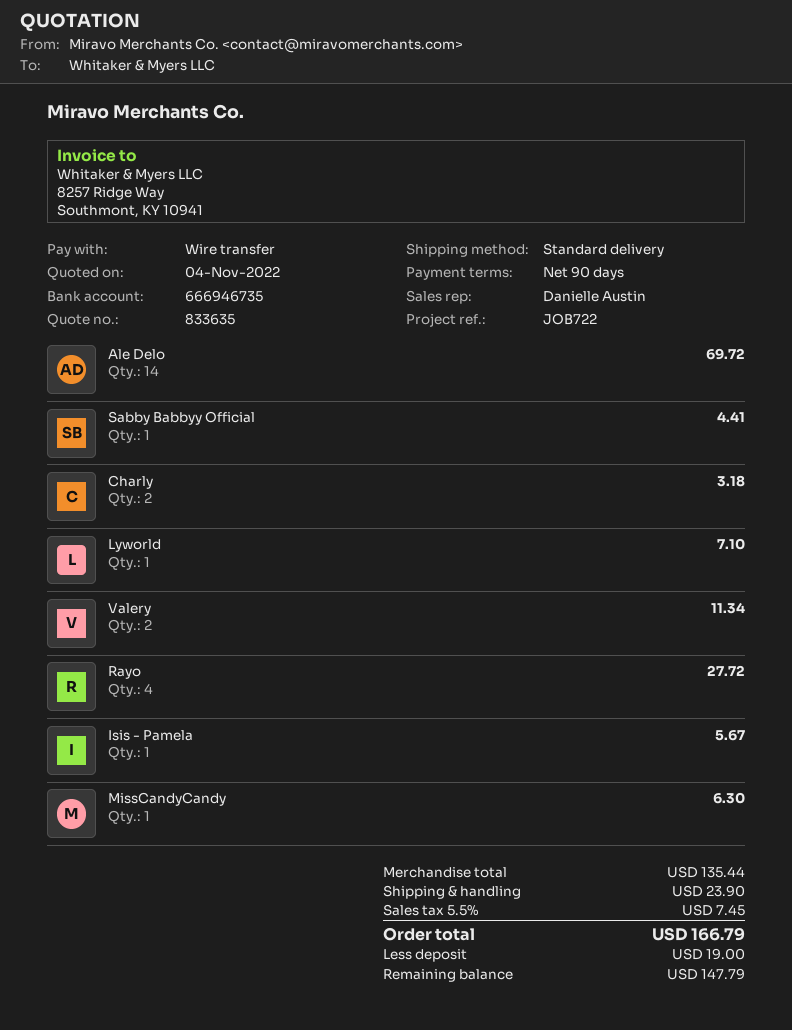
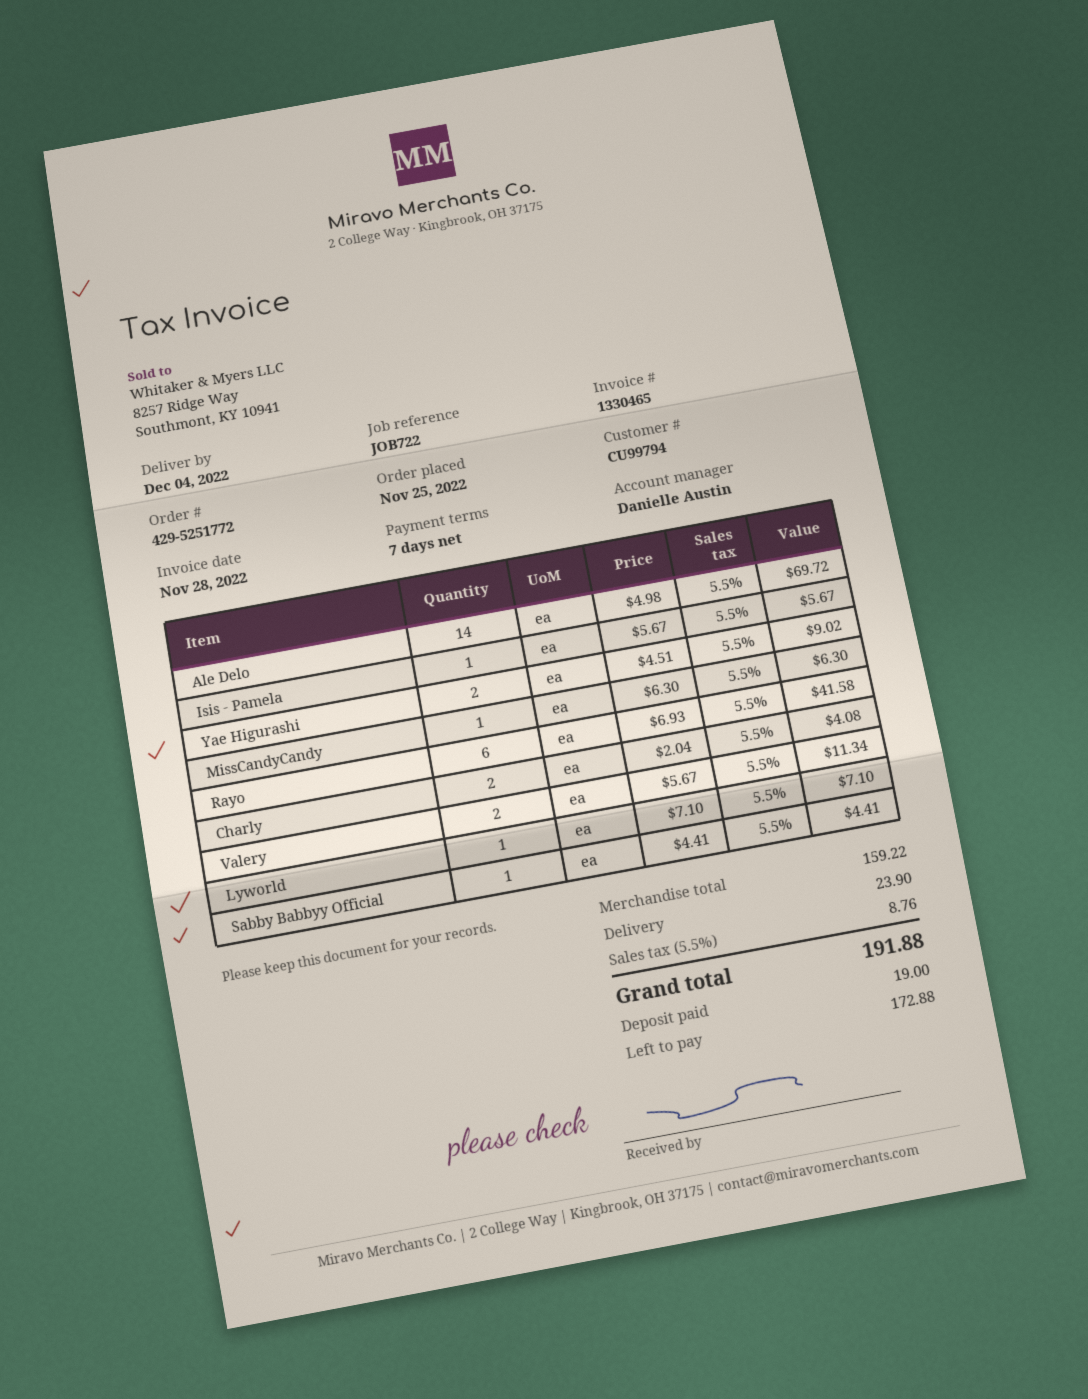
payment terms: 90 days -> 7 days
Charly: 2 for 3.18 -> 2 for 4.08
Rayo: 4 for 27.72 -> 6 for 41.58
Yae Higurashi: none -> 2 for 9.02
subtotal: 135.44 -> 159.22
tax: 5.5% = 7.45 -> 5.5% = 8.76
total: 166.79 -> 191.88
balance: 147.79 -> 172.88

